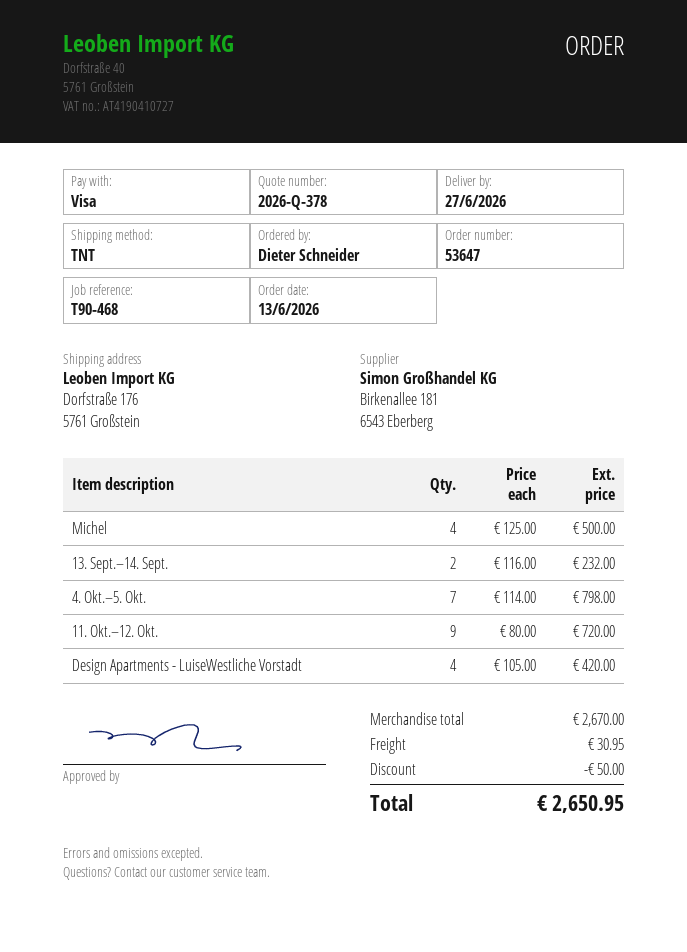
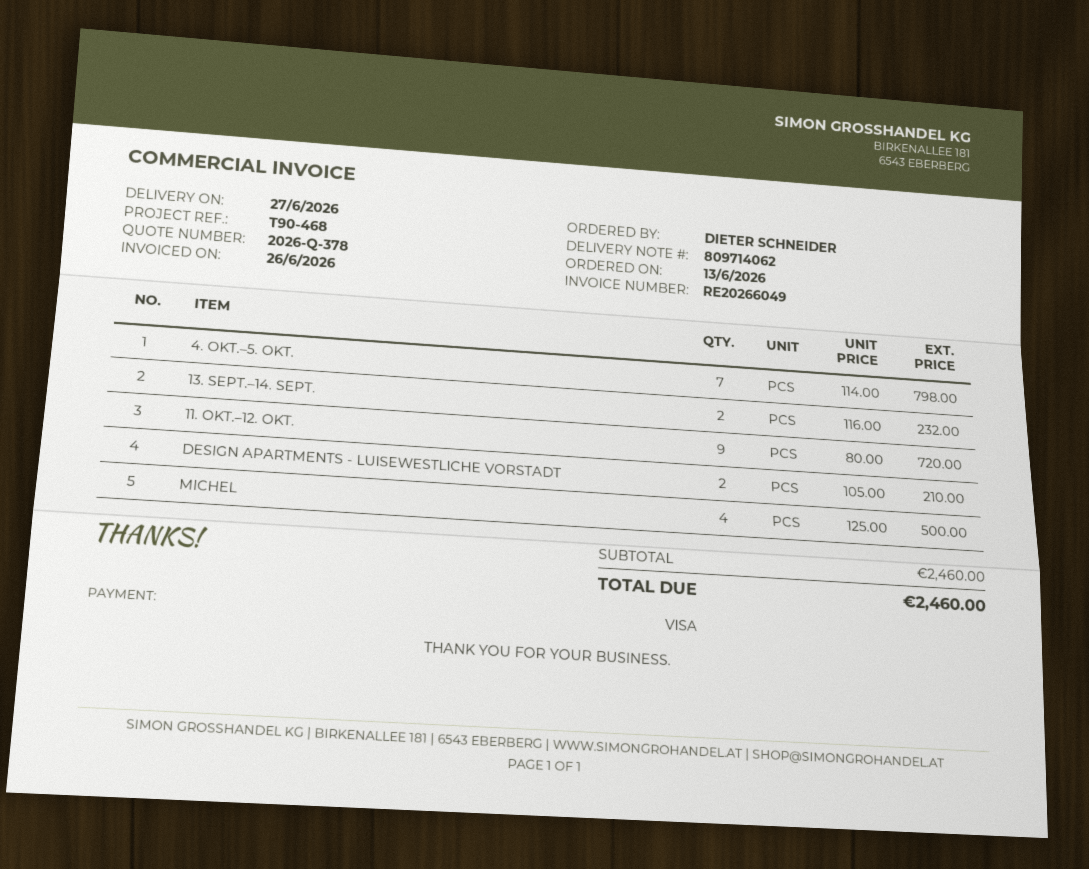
Design Apartments - LuiseWestliche Vorstadt: 4 x 105.00 = 420.00 -> 2 x 105.00 = 210.00
subtotal: 2670.00 -> 2460.00
discount: 50.00 -> none
shipping: 30.95 -> none
total: 2650.95 -> 2460.00

